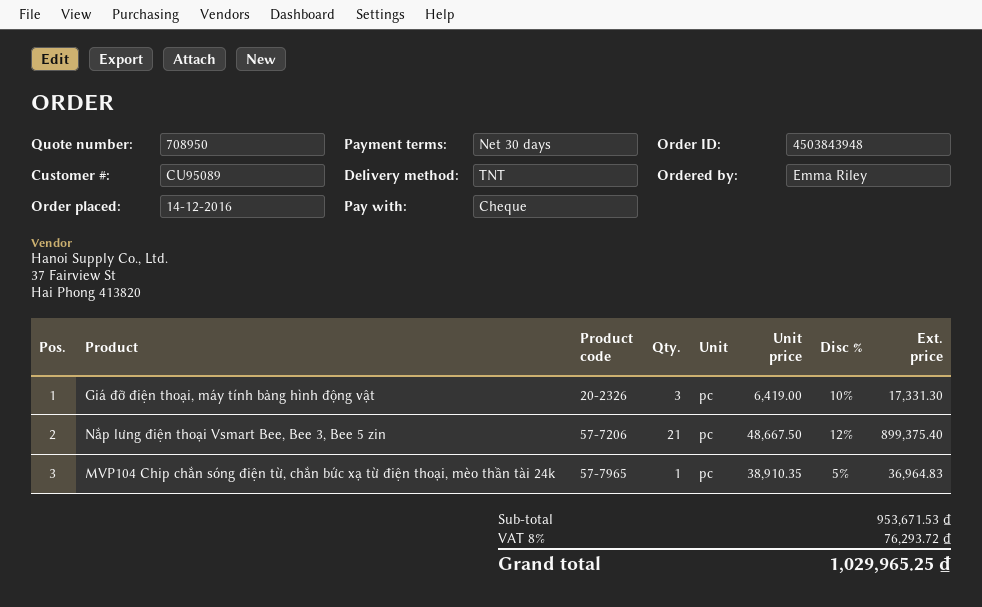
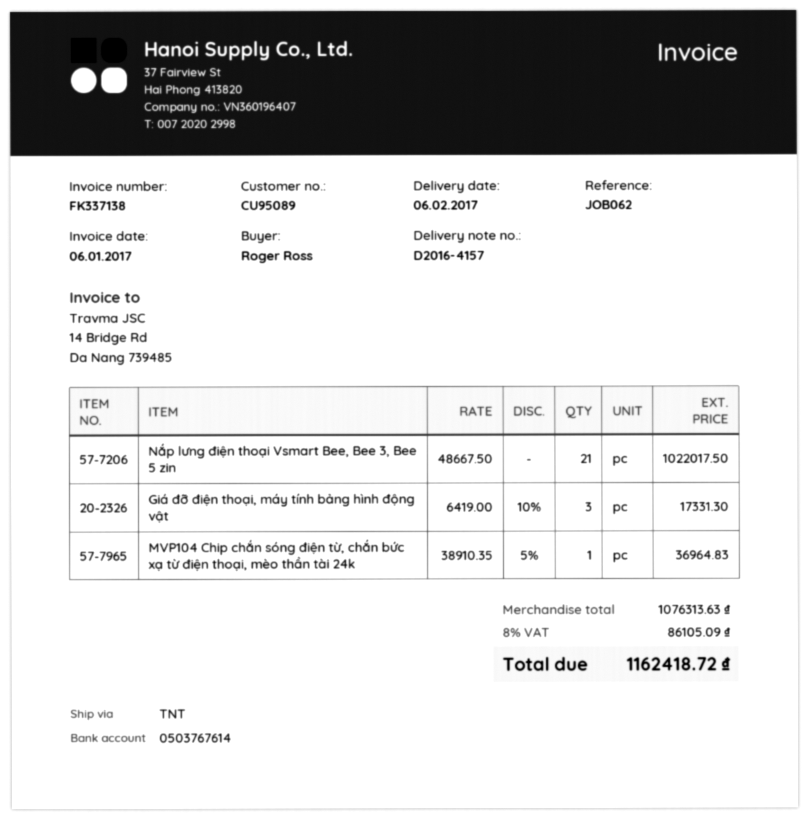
ordered by: Emma Riley -> Roger Ross
Nắp lưng điện thoại Vsmart Bee, Bee 3, Bee 5 zin: 21 x 48667.50 - 12% = 899375.40 -> 21 x 48667.50 = 1022017.50
subtotal: 953671.53 -> 1076313.63
tax: 8% = 76293.72 -> 8% = 86105.09
total: 1029965.25 -> 1162418.72

